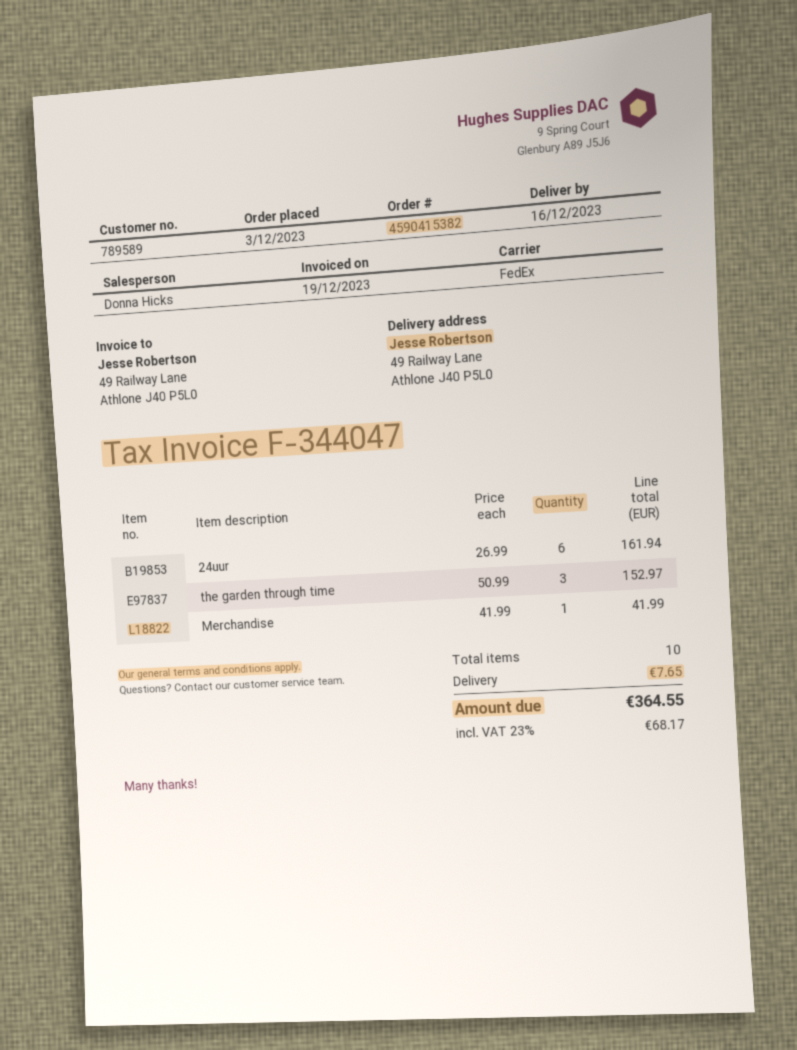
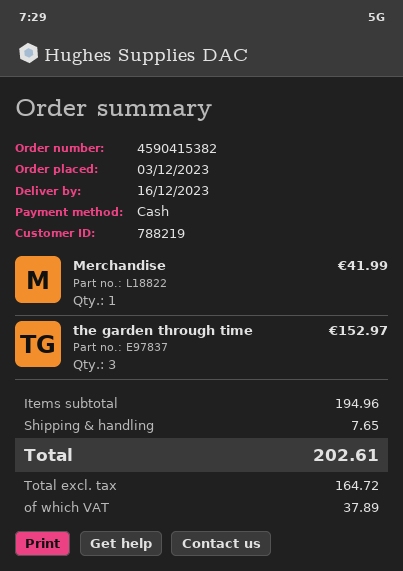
customer number: 789589 -> 788219
24uur: 6 for 161.94 -> none
tax: 68.17 -> 37.89
total: 364.55 -> 202.61

